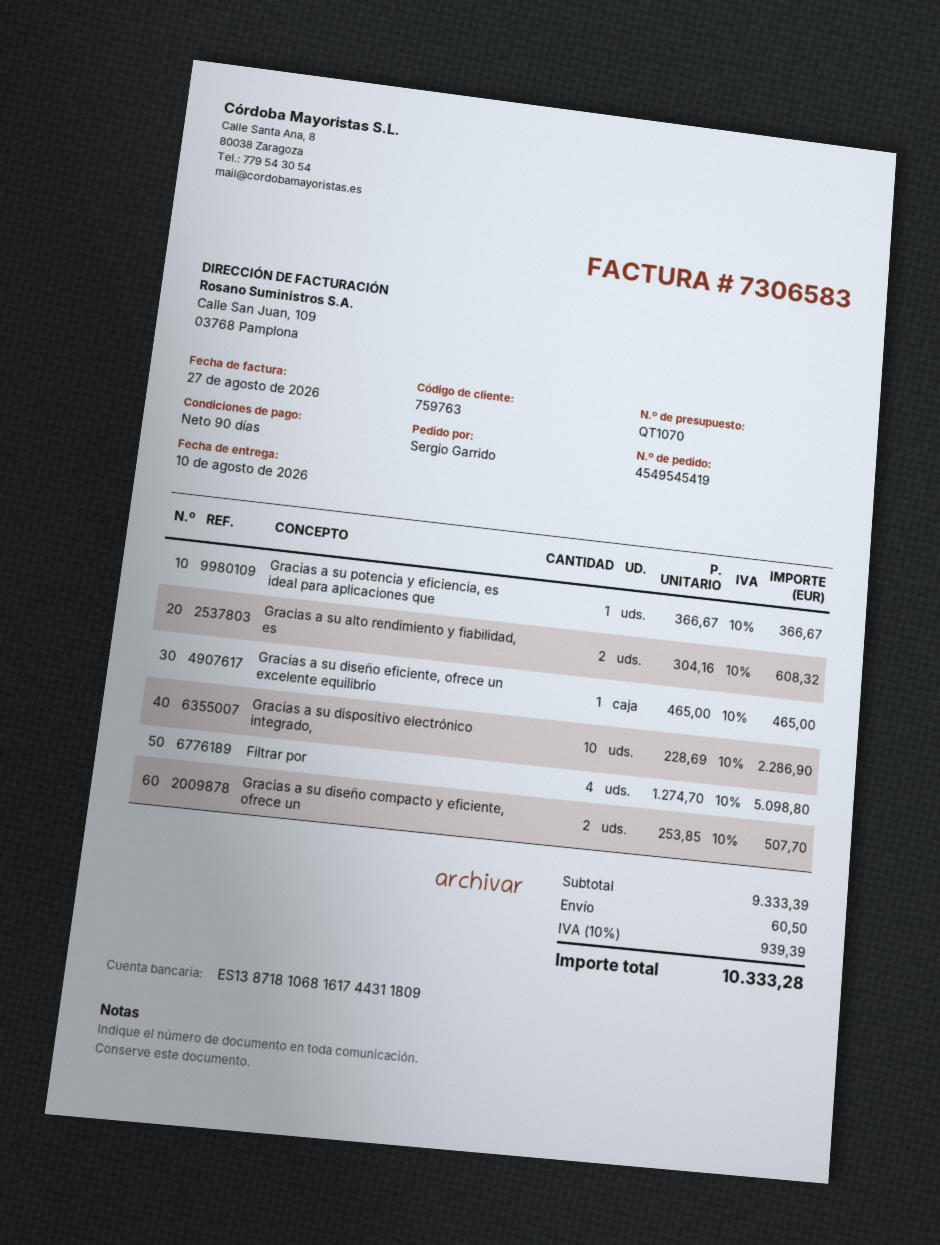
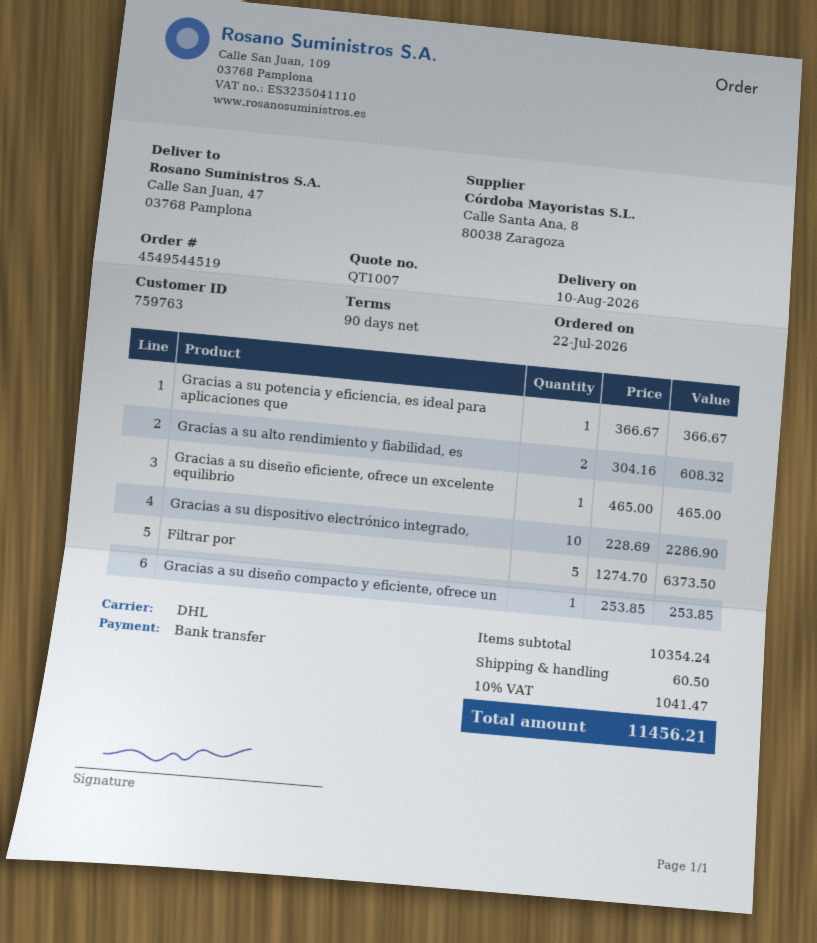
quote number: QT1070 -> QT1007
order number: 4549545419 -> 4549544519
Filtrar por: 4 x 1274.70 = 5098.80 -> 5 x 1274.70 = 6373.50
Gracias a su diseño compacto y eficiente, ofrece un: 2 x 253.85 = 507.70 -> 1 x 253.85 = 253.85
subtotal: 9333.39 -> 10354.24
tax: 10% = 939.39 -> 10% = 1041.47
total: 10333.28 -> 11456.21

